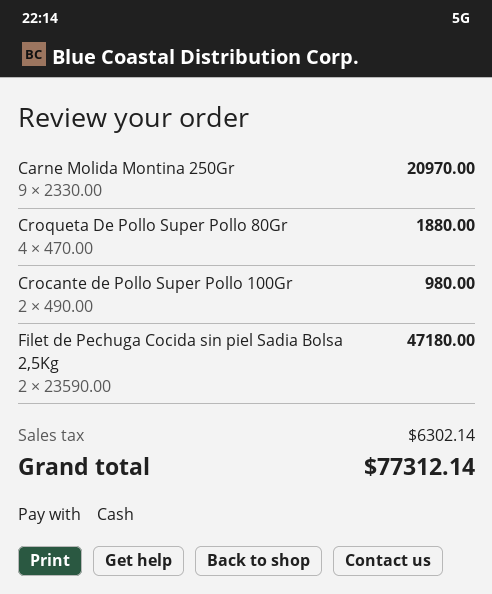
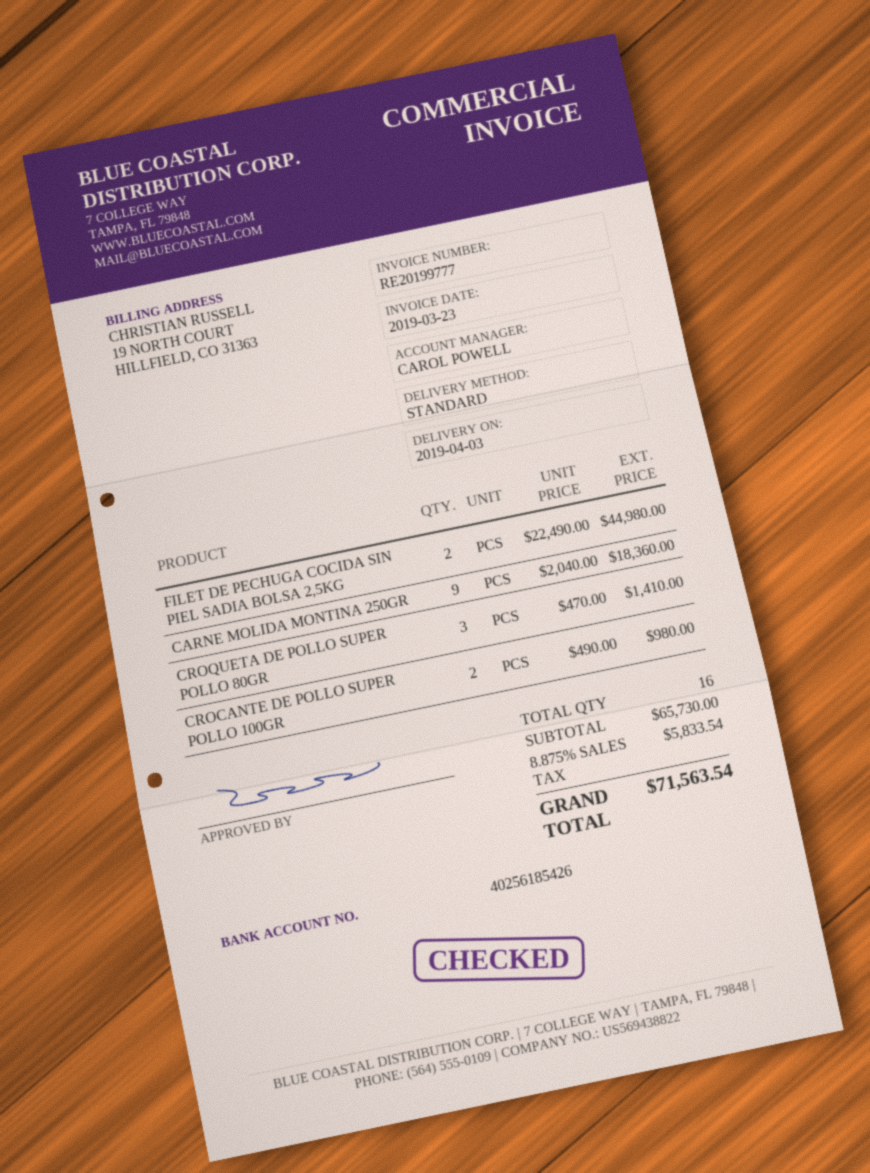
Carne Molida Montina 250Gr: 9 x 2330.00 = 20970.00 -> 9 x 2040.00 = 18360.00
Croqueta De Pollo Super Pollo 80Gr: 4 x 470.00 = 1880.00 -> 3 x 470.00 = 1410.00
Filet de Pechuga Cocida sin piel Sadia Bolsa 2,5Kg: 2 x 23590.00 = 47180.00 -> 2 x 22490.00 = 44980.00
tax: 6302.14 -> 5833.54
total: 77312.14 -> 71563.54

